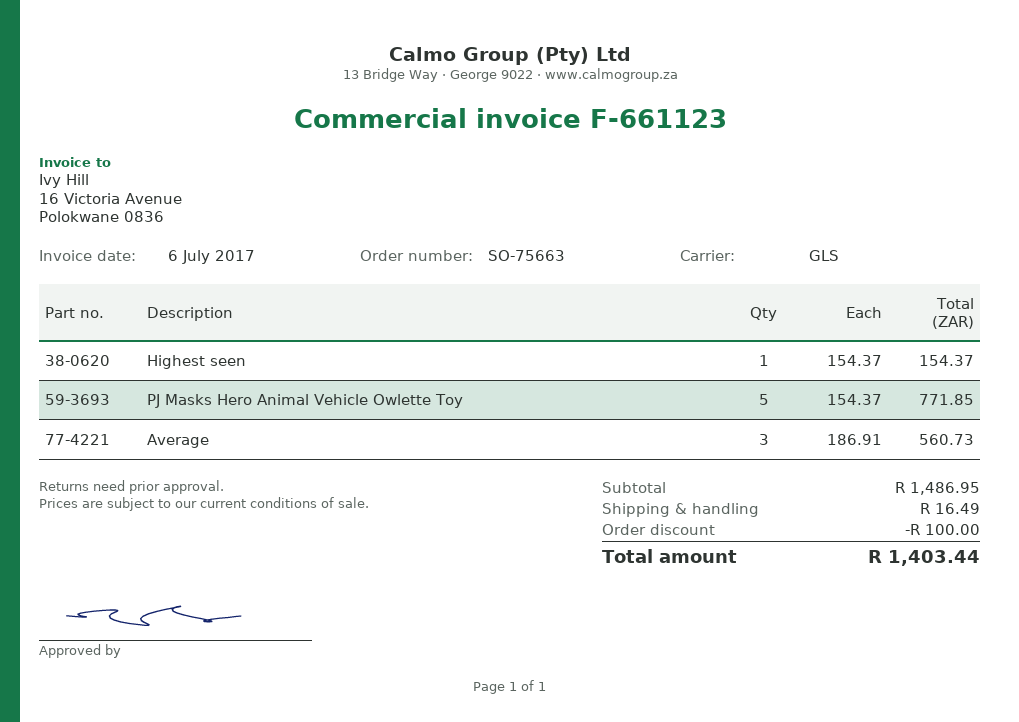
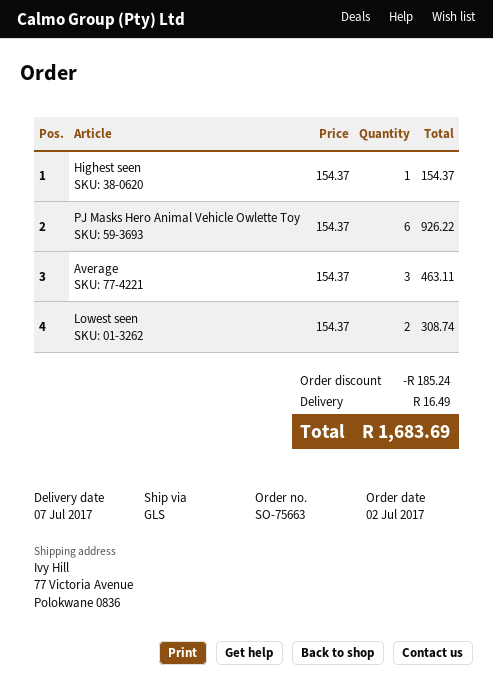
PJ Masks Hero Animal Vehicle Owlette Toy: 5 x 154.37 = 771.85 -> 6 x 154.37 = 926.22
Average: 3 x 186.91 = 560.73 -> 3 x 154.37 = 463.11
Lowest seen: none -> 2 x 154.37 = 308.74
discount: 100.00 -> 185.24
total: 1403.44 -> 1683.69

